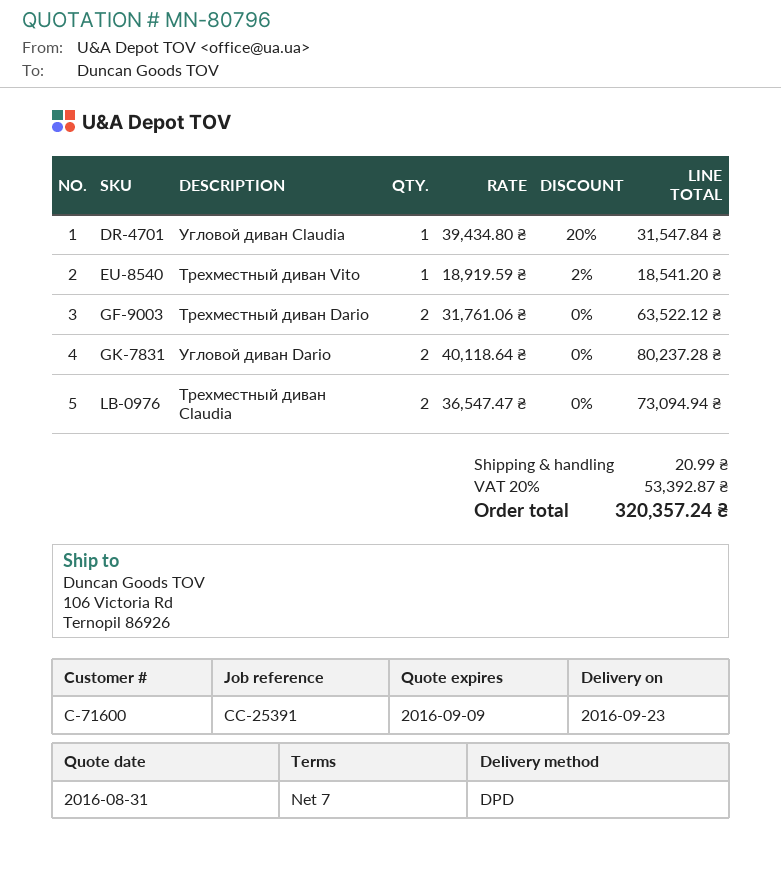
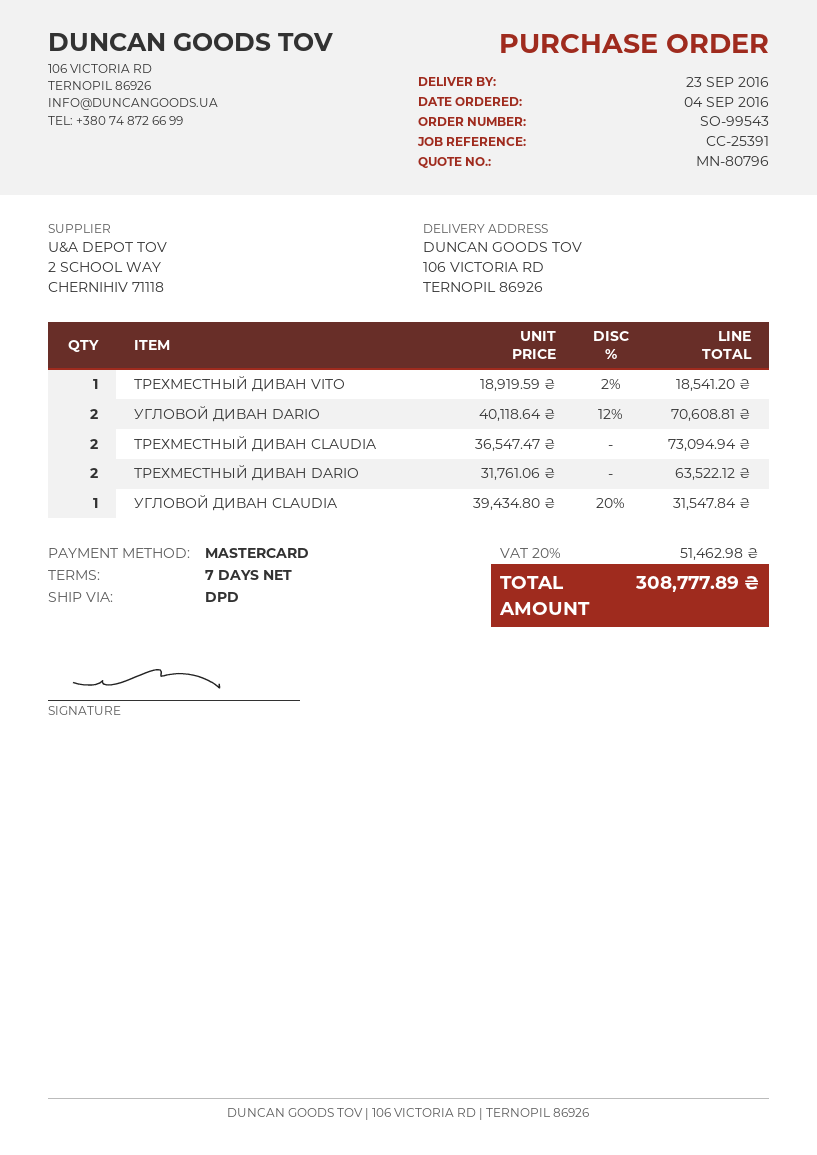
Угловой диван Dario: 2 x 40118.64 = 80237.28 -> 2 x 40118.64 - 12% = 70608.81
shipping: 20.99 -> none
tax: 20% = 53392.87 -> 20% = 51462.98
total: 320357.24 -> 308777.89

